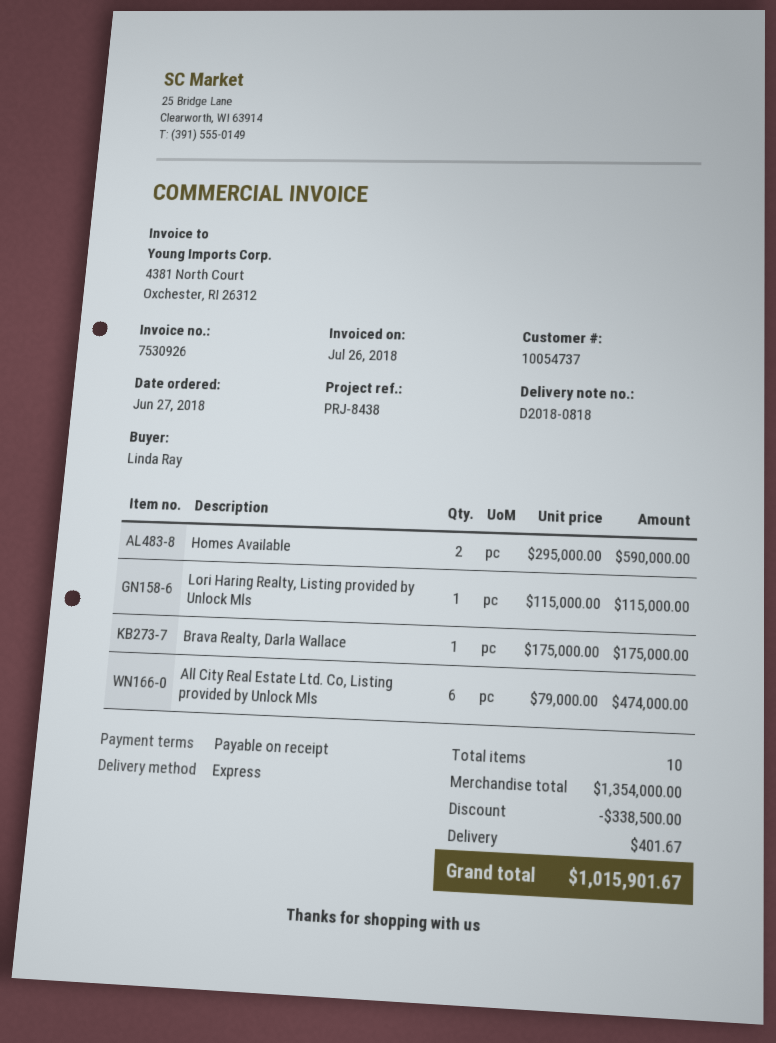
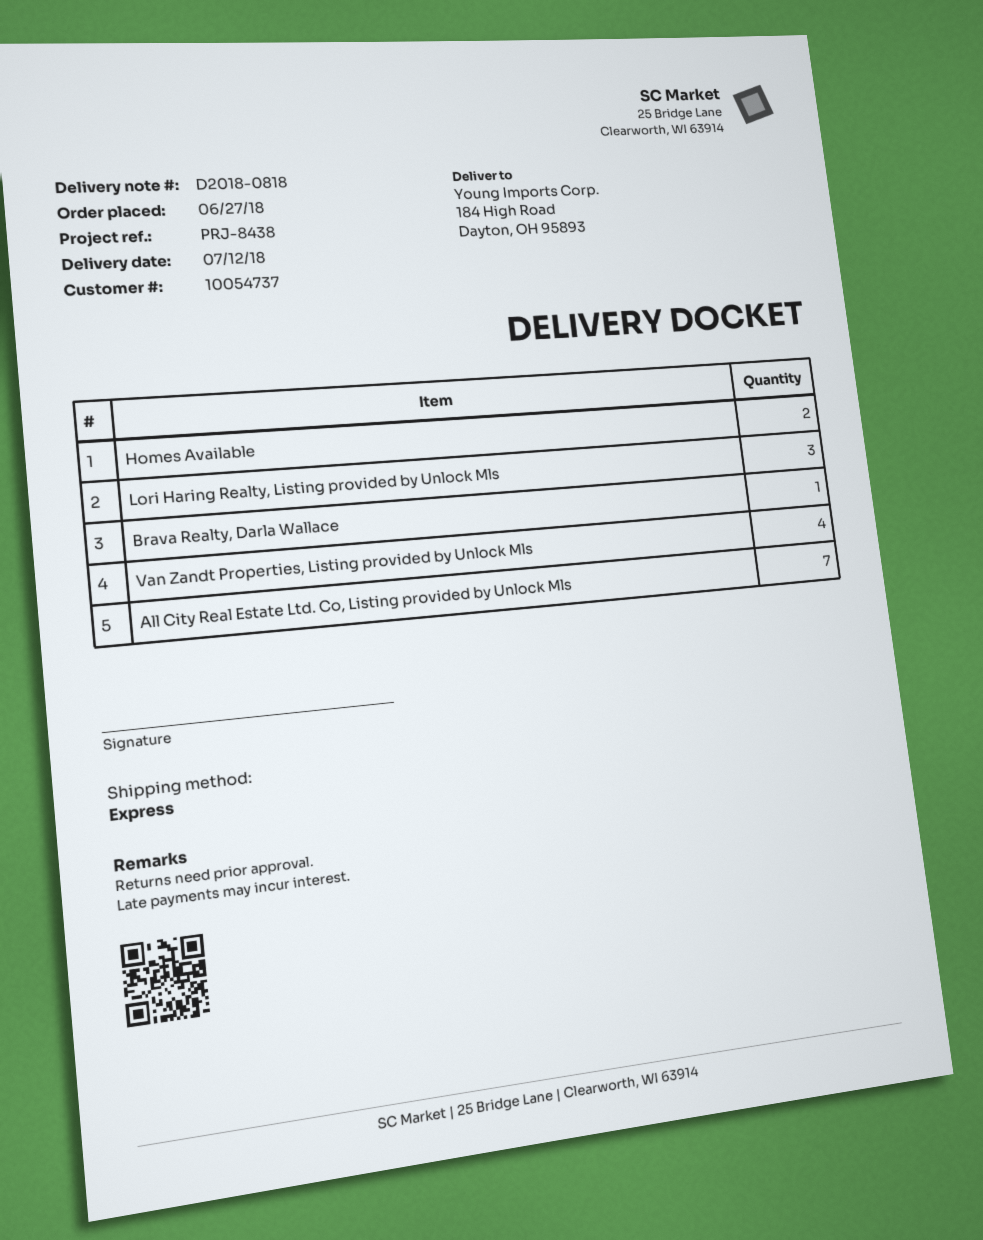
Lori Haring Realty, Listing provided by Unlock Mls: 1 -> 3
All City Real Estate Ltd. Co, Listing provided by Unlock Mls: 6 -> 7
Van Zandt Properties, Listing provided by Unlock Mls: none -> 4

